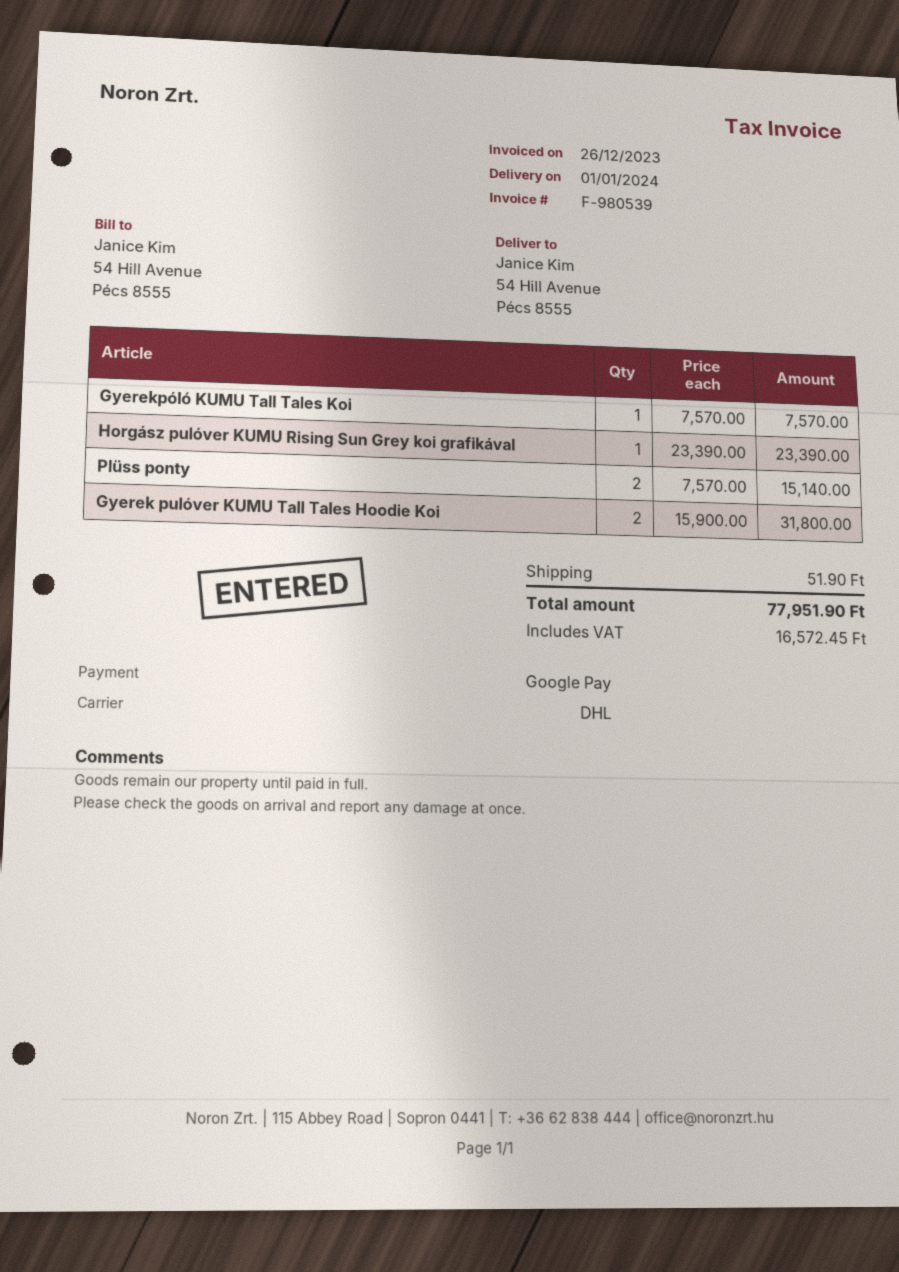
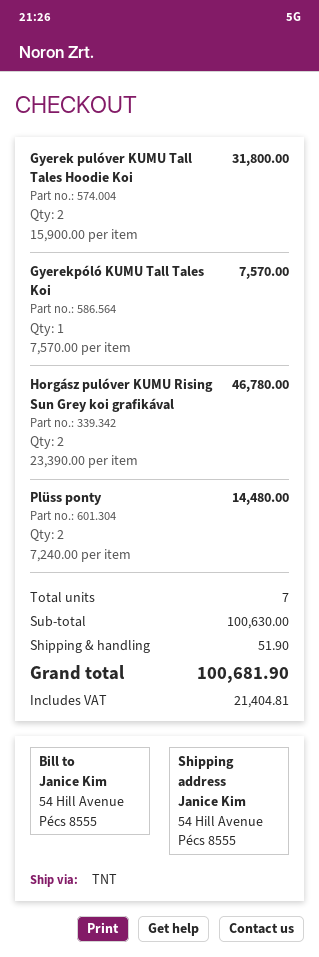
shipping method: DHL -> TNT
Horgász pulóver KUMU Rising Sun Grey koi grafikával: 1 x 23390.00 = 23390.00 -> 2 x 23390.00 = 46780.00
Plüss ponty: 2 x 7570.00 = 15140.00 -> 2 x 7240.00 = 14480.00
tax: 16572.45 -> 21404.81
total: 77951.90 -> 100681.90

